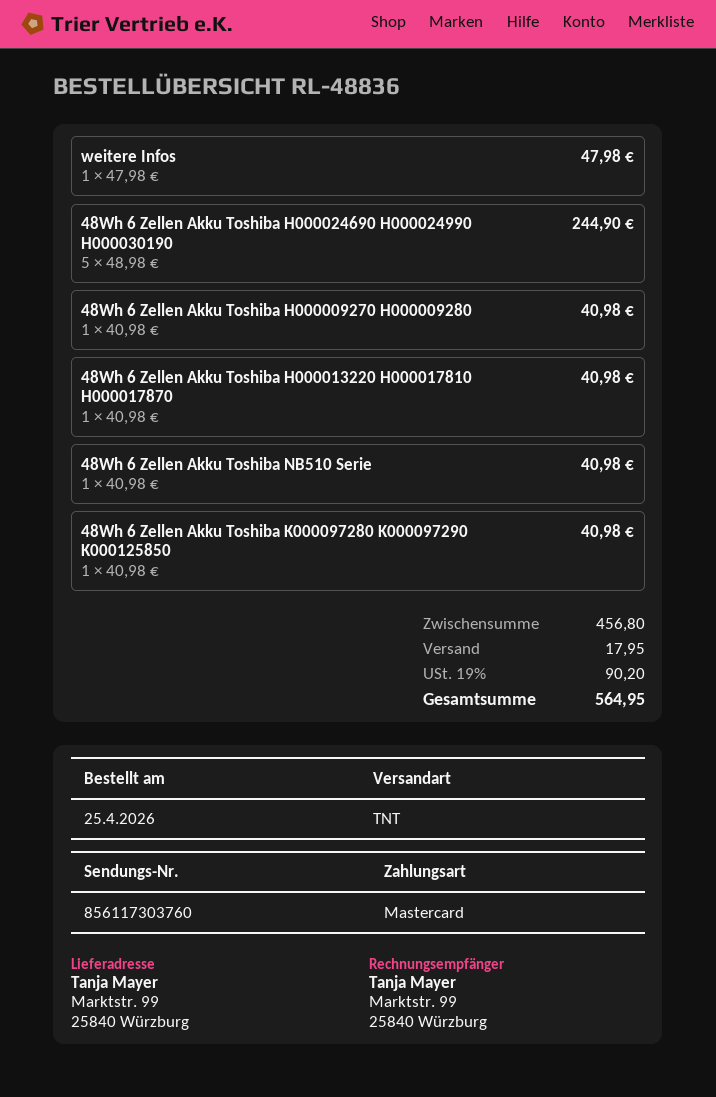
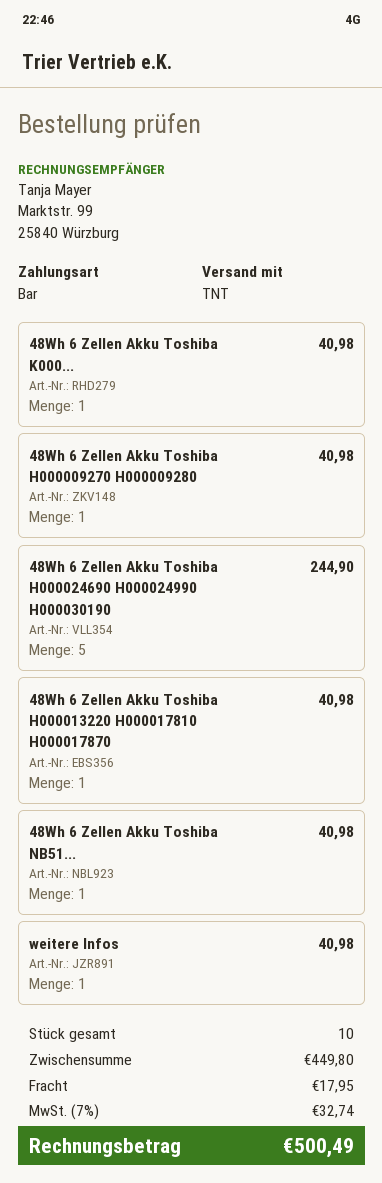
payment method: Mastercard -> cash
weitere Infos: 1 for 47.98 -> 1 for 40.98
subtotal: 456.80 -> 449.80
tax: 19% = 90.20 -> 7% = 32.74
total: 564.95 -> 500.49

